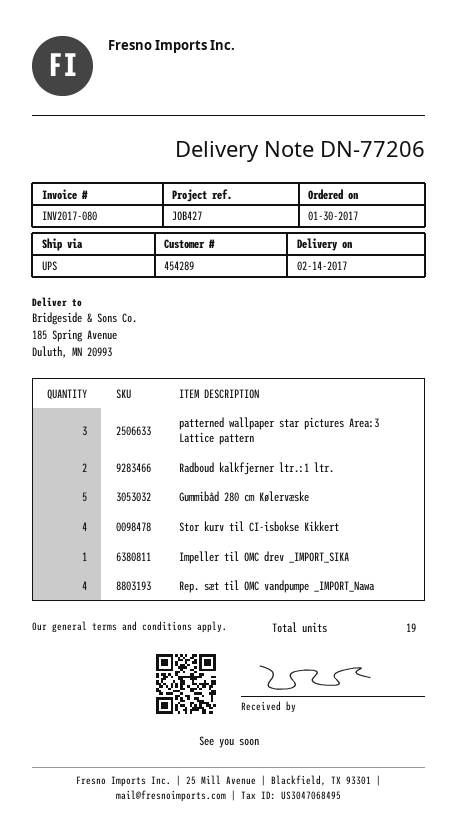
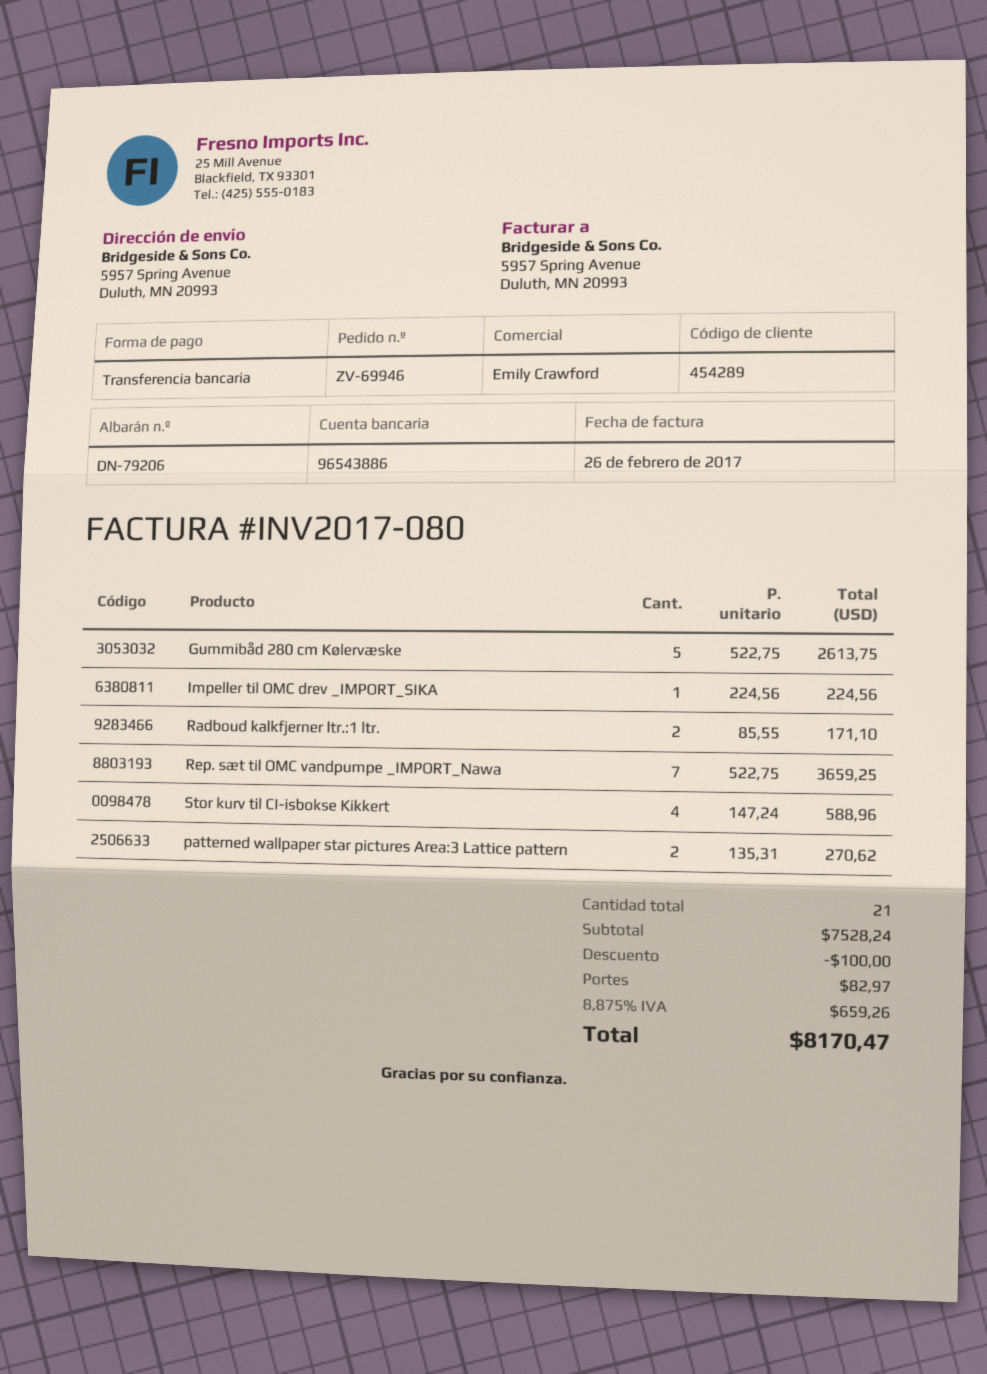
delivery note number: DN-77206 -> DN-79206
ship to: 185 Spring Avenue, Duluth, MN 20993 -> 5957 Spring Avenue, Duluth, MN 20993
patterned wallpaper star pictures Area:3 Lattice pattern: 3 -> 2
Rep. sæt til OMC vandpumpe _IMPORT_Nawa: 4 -> 7
total quantity: 19 -> 21

